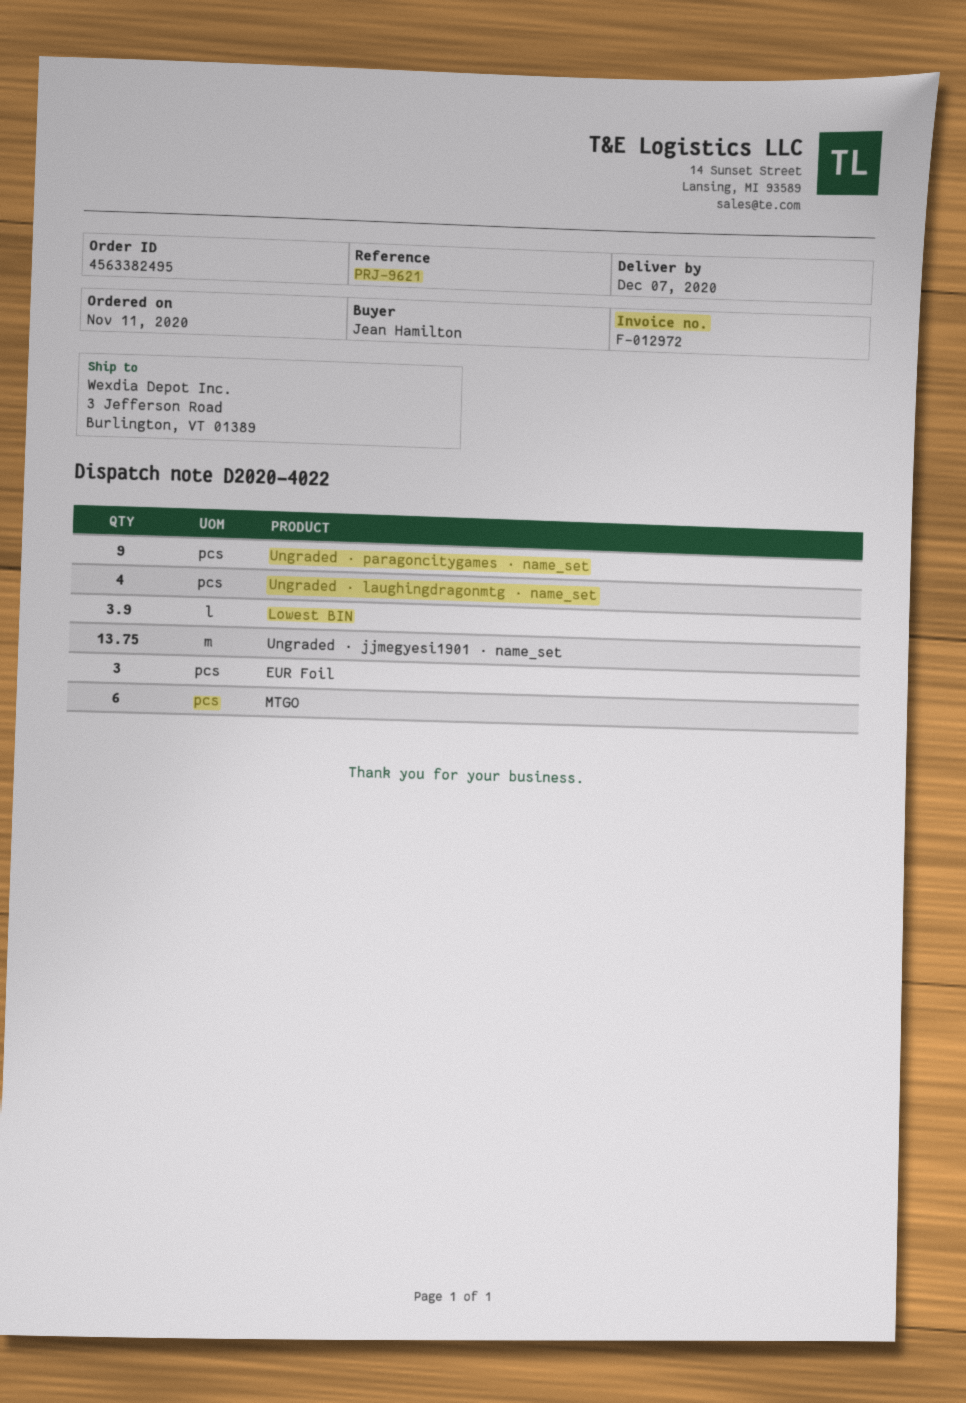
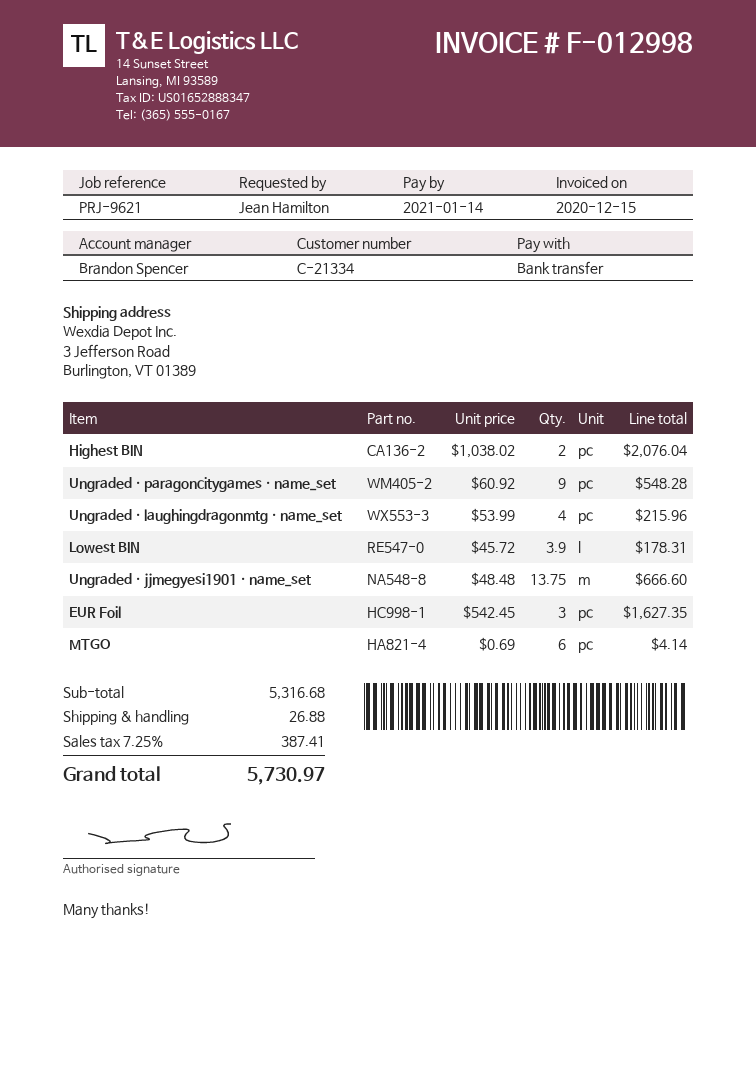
invoice number: F-012972 -> F-012998
Highest BIN: none -> 2

